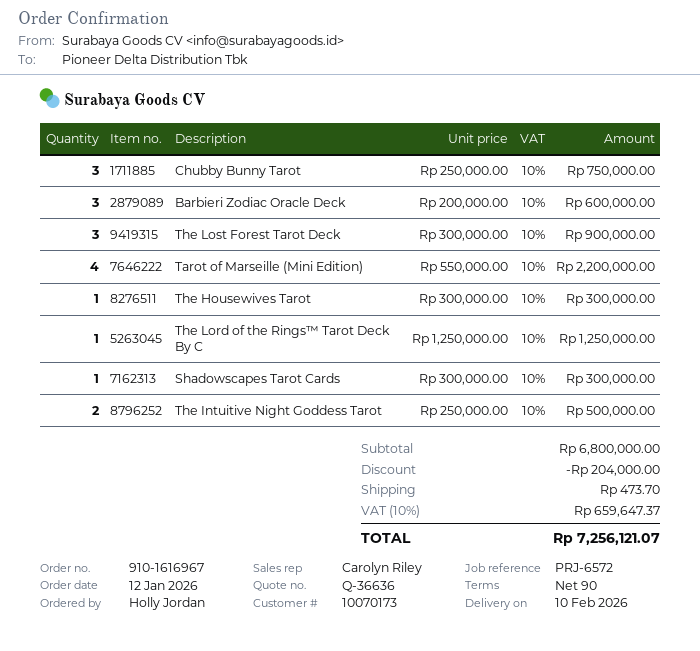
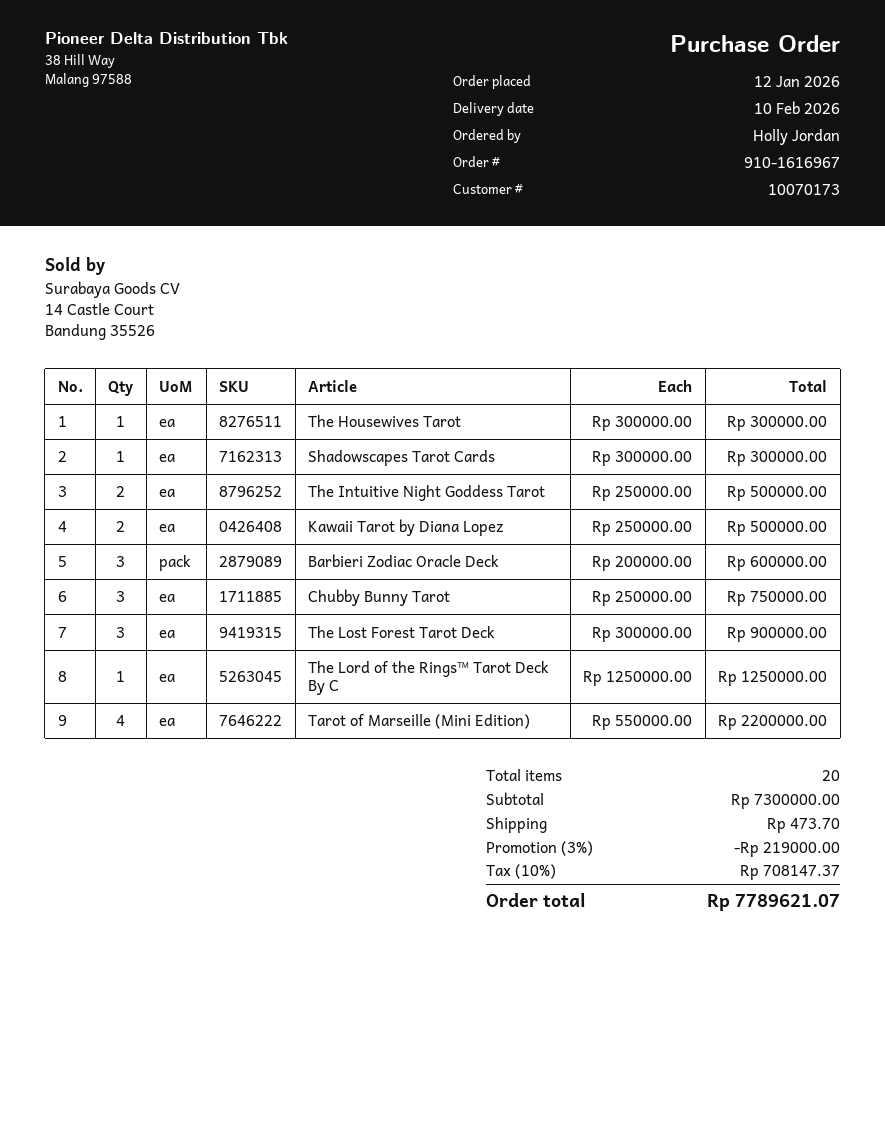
Kawaii Tarot by Diana Lopez: none -> 2 x 250000.00 = 500000.00
subtotal: 6800000.00 -> 7300000.00
discount: 204000.00 -> 219000.00
tax: 10% = 659647.37 -> 10% = 708147.37
total: 7256121.07 -> 7789621.07

